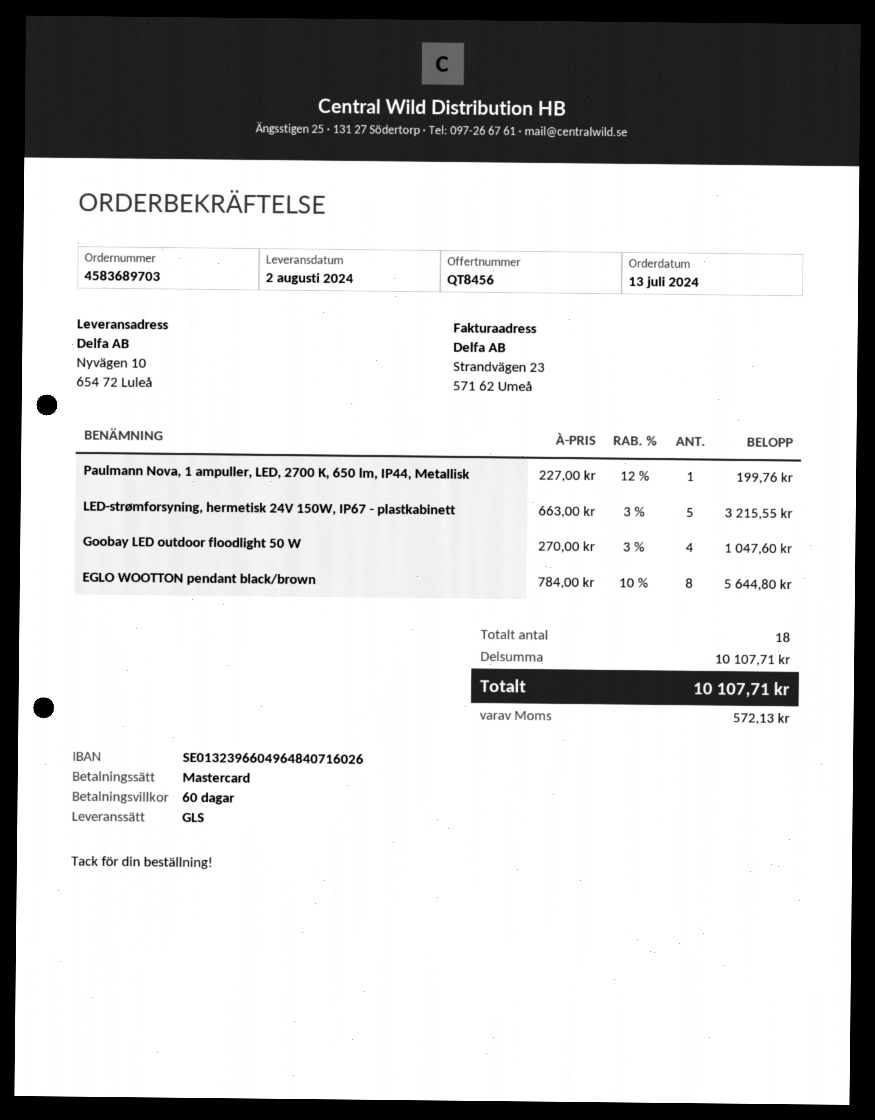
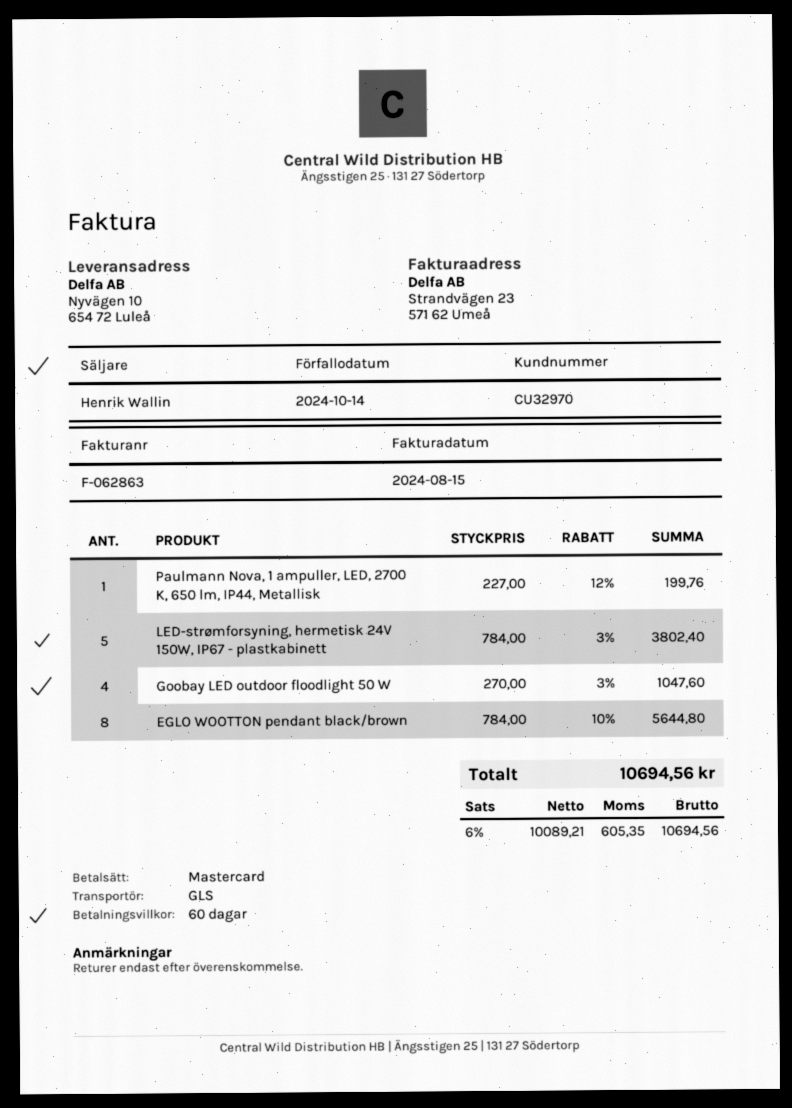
LED-strømforsyning, hermetisk 24V 150W, IP67 - plastkabinett: 5 x 663.00 - 3% = 3215.55 -> 5 x 784.00 - 3% = 3802.40
tax: 572.13 -> 605.35
total: 10107.71 -> 10694.56

